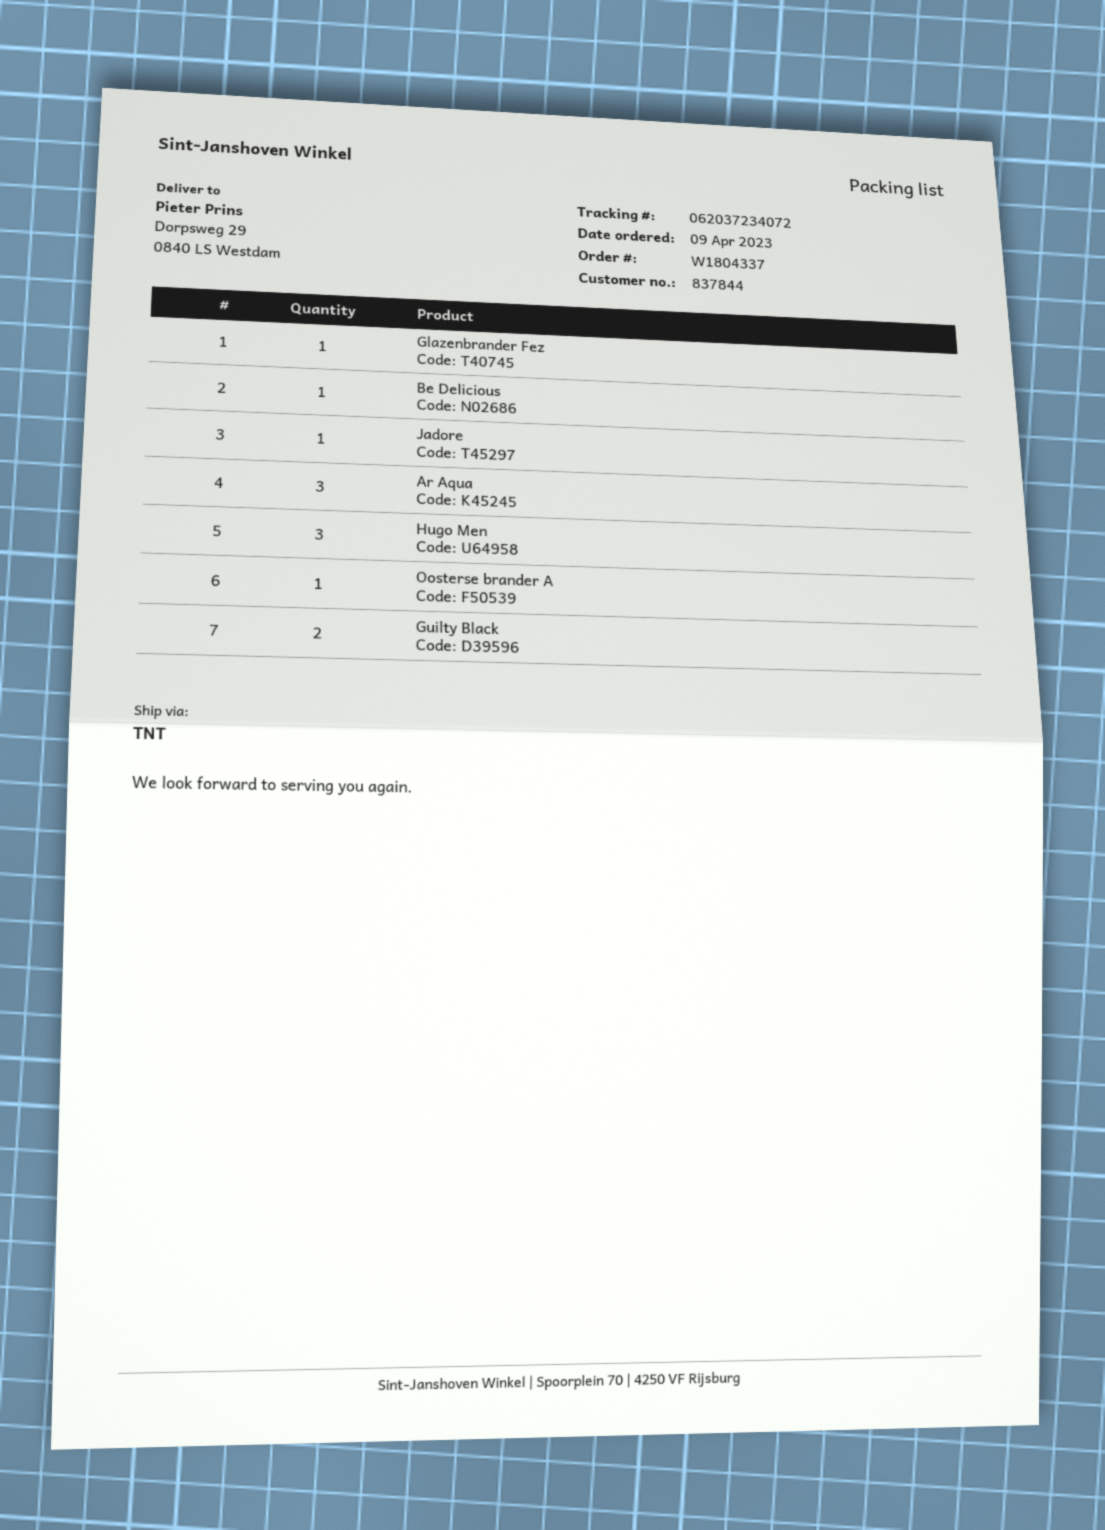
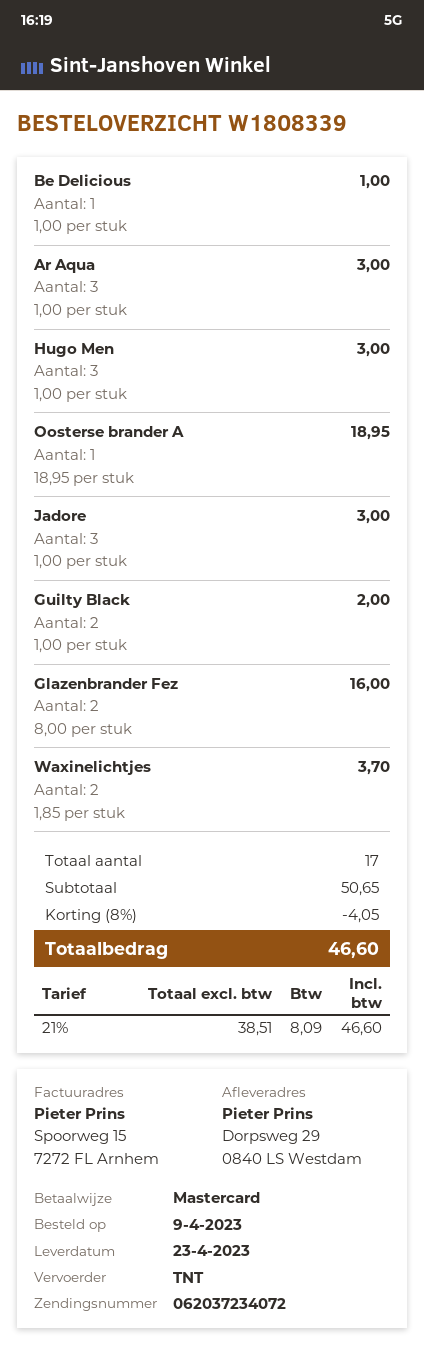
order number: W1804337 -> W1808339
Glazenbrander Fez: 1 -> 2
Jadore: 1 -> 3
Waxinelichtjes: none -> 2

